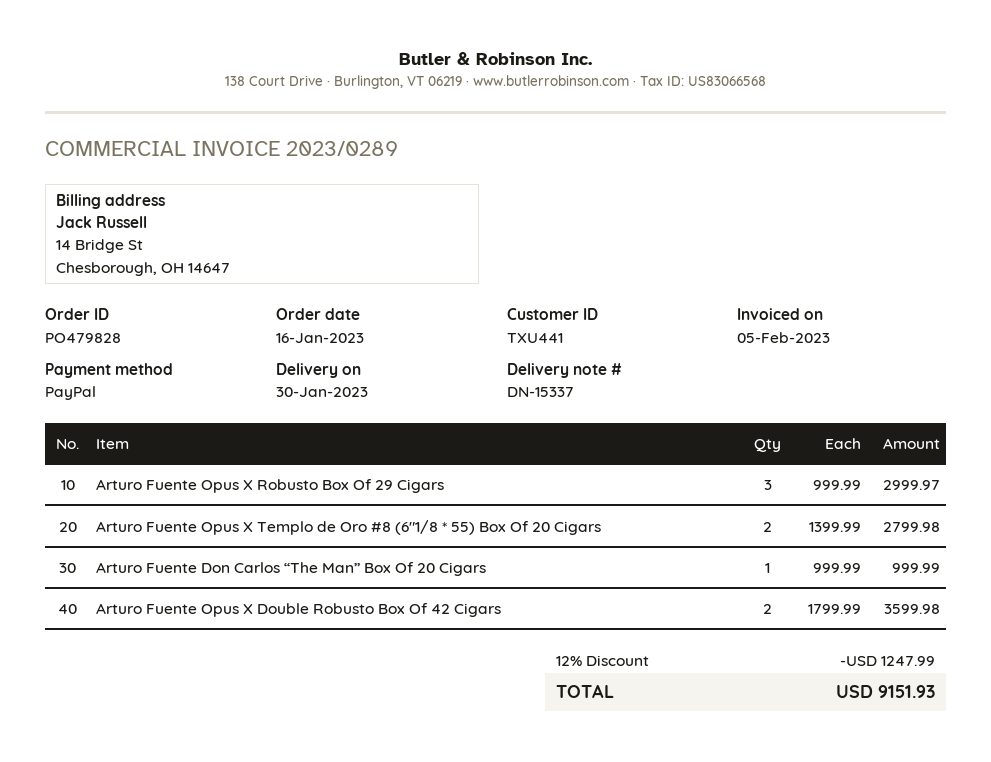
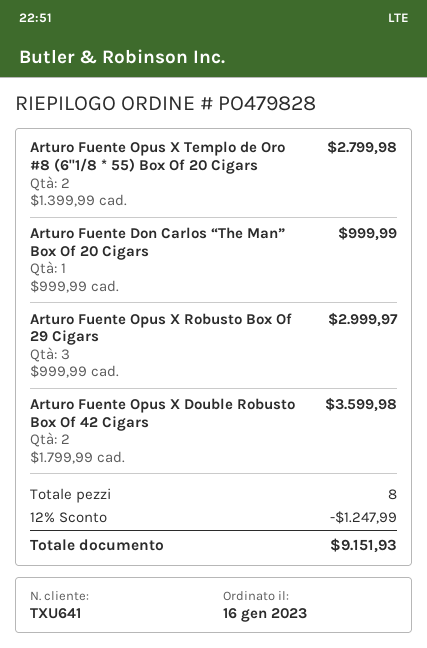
customer number: TXU441 -> TXU641

